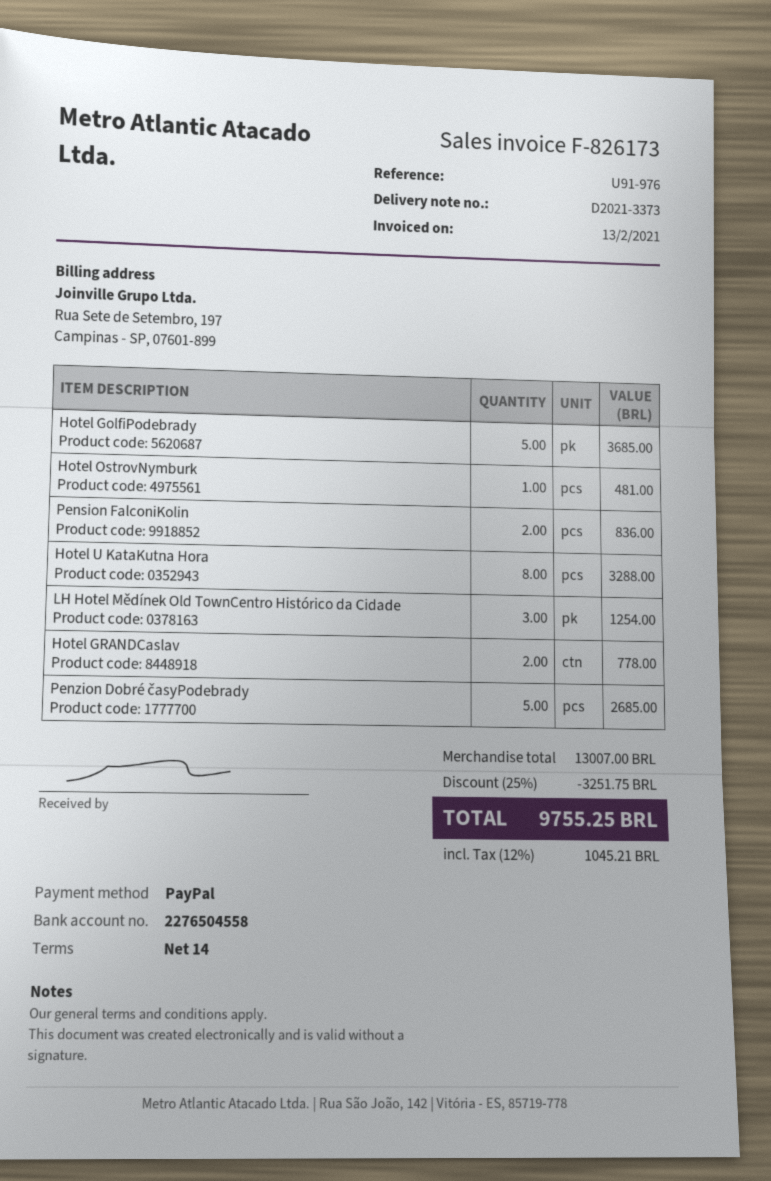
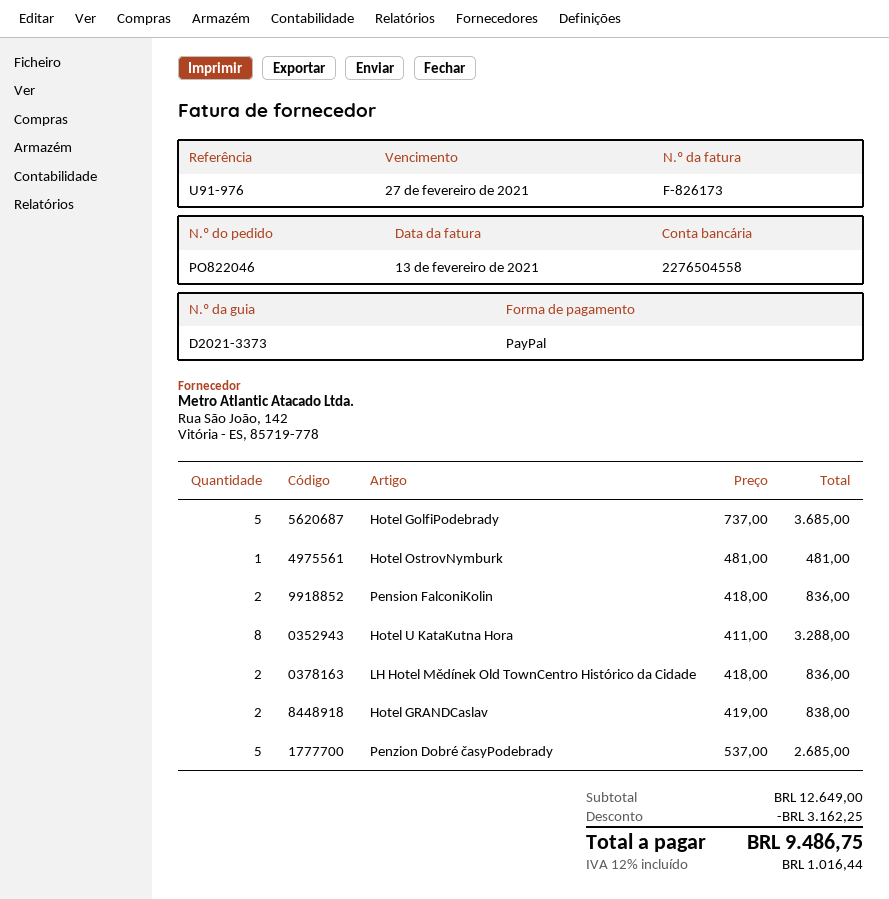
LH Hotel Mědínek Old TownCentro Histórico da Cidade: 3 for 1254.00 -> 2 for 836.00
Hotel GRANDCaslav: 2 for 778.00 -> 2 for 838.00
subtotal: 13007.00 -> 12649.00
discount: 3251.75 -> 3162.25
tax: 12% = 1045.21 -> 12% = 1016.44
total: 9755.25 -> 9486.75

